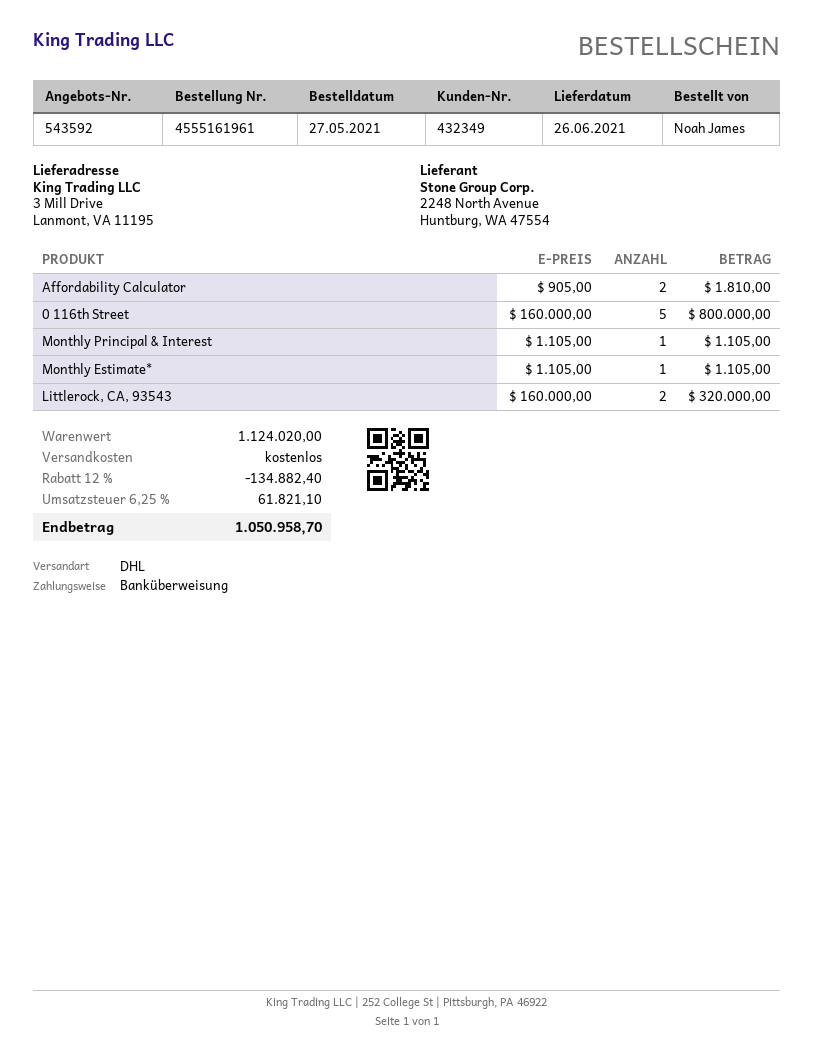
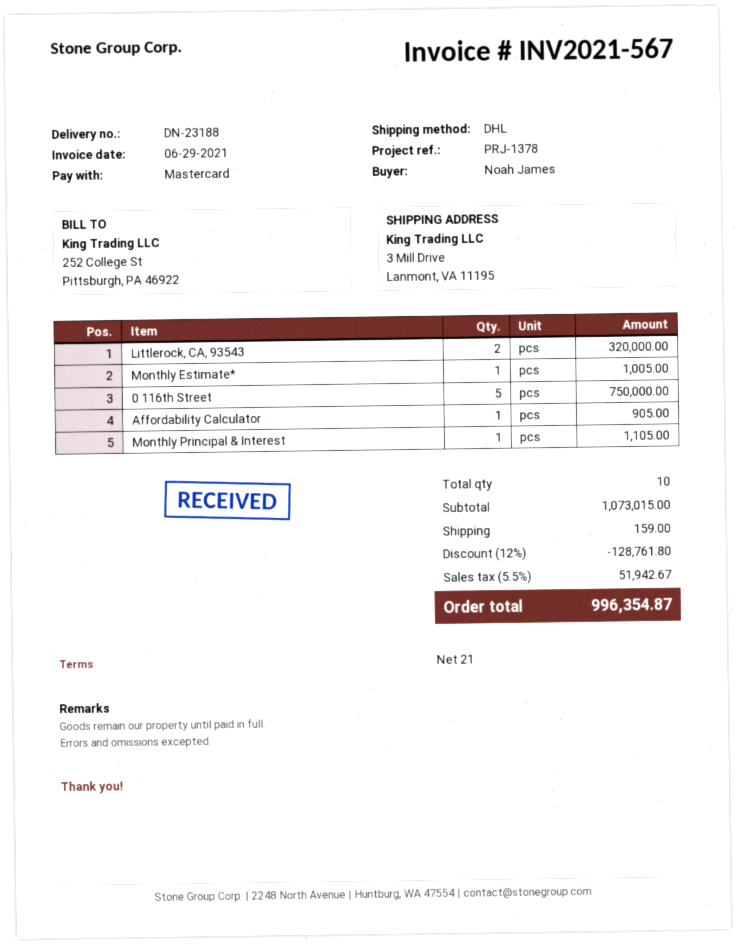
payment method: bank transfer -> Mastercard
Affordability Calculator: 2 for 1810.00 -> 1 for 905.00
0 116th Street: 5 for 800000.00 -> 5 for 750000.00
Monthly Estimate*: 1 for 1105.00 -> 1 for 1005.00
subtotal: 1124020.00 -> 1073015.00
discount: 12% = 134882.40 -> 12% = 128761.80
shipping: 0.00 -> 159.00
tax: 6.25% = 61821.10 -> 5.5% = 51942.67
total: 1050958.70 -> 996354.87

